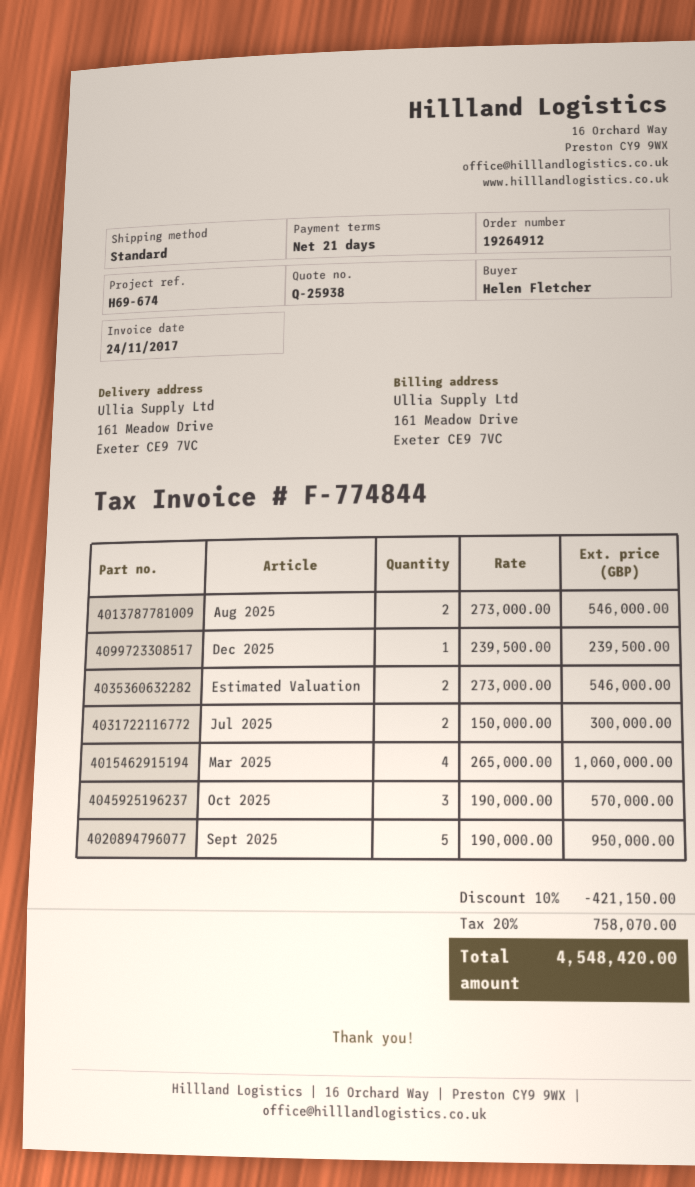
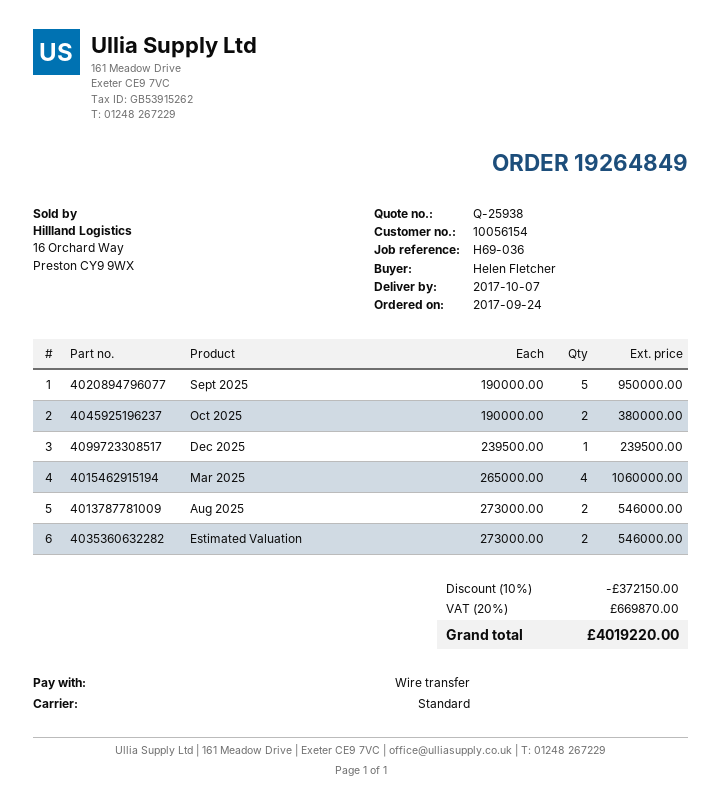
order number: 19264912 -> 19264849
reference: H69-674 -> H69-036
Jul 2025: 2 x 150000.00 = 300000.00 -> none
Oct 2025: 3 x 190000.00 = 570000.00 -> 2 x 190000.00 = 380000.00
discount: 10% = 421150.00 -> 10% = 372150.00
tax: 20% = 758070.00 -> 20% = 669870.00
total: 4548420.00 -> 4019220.00

